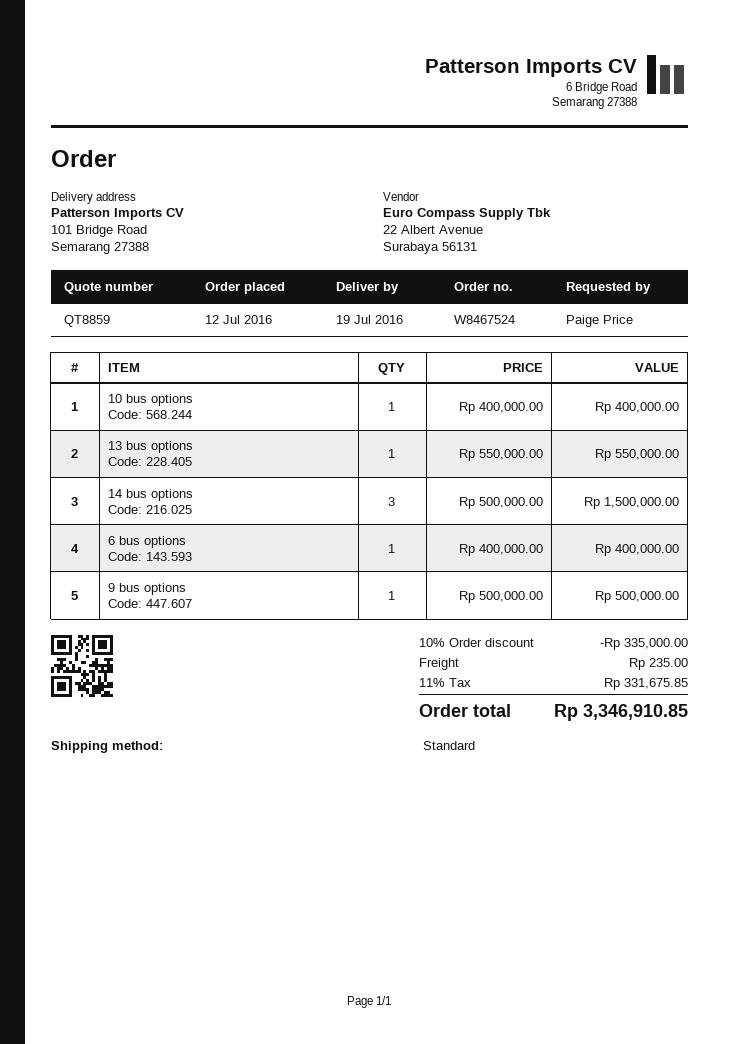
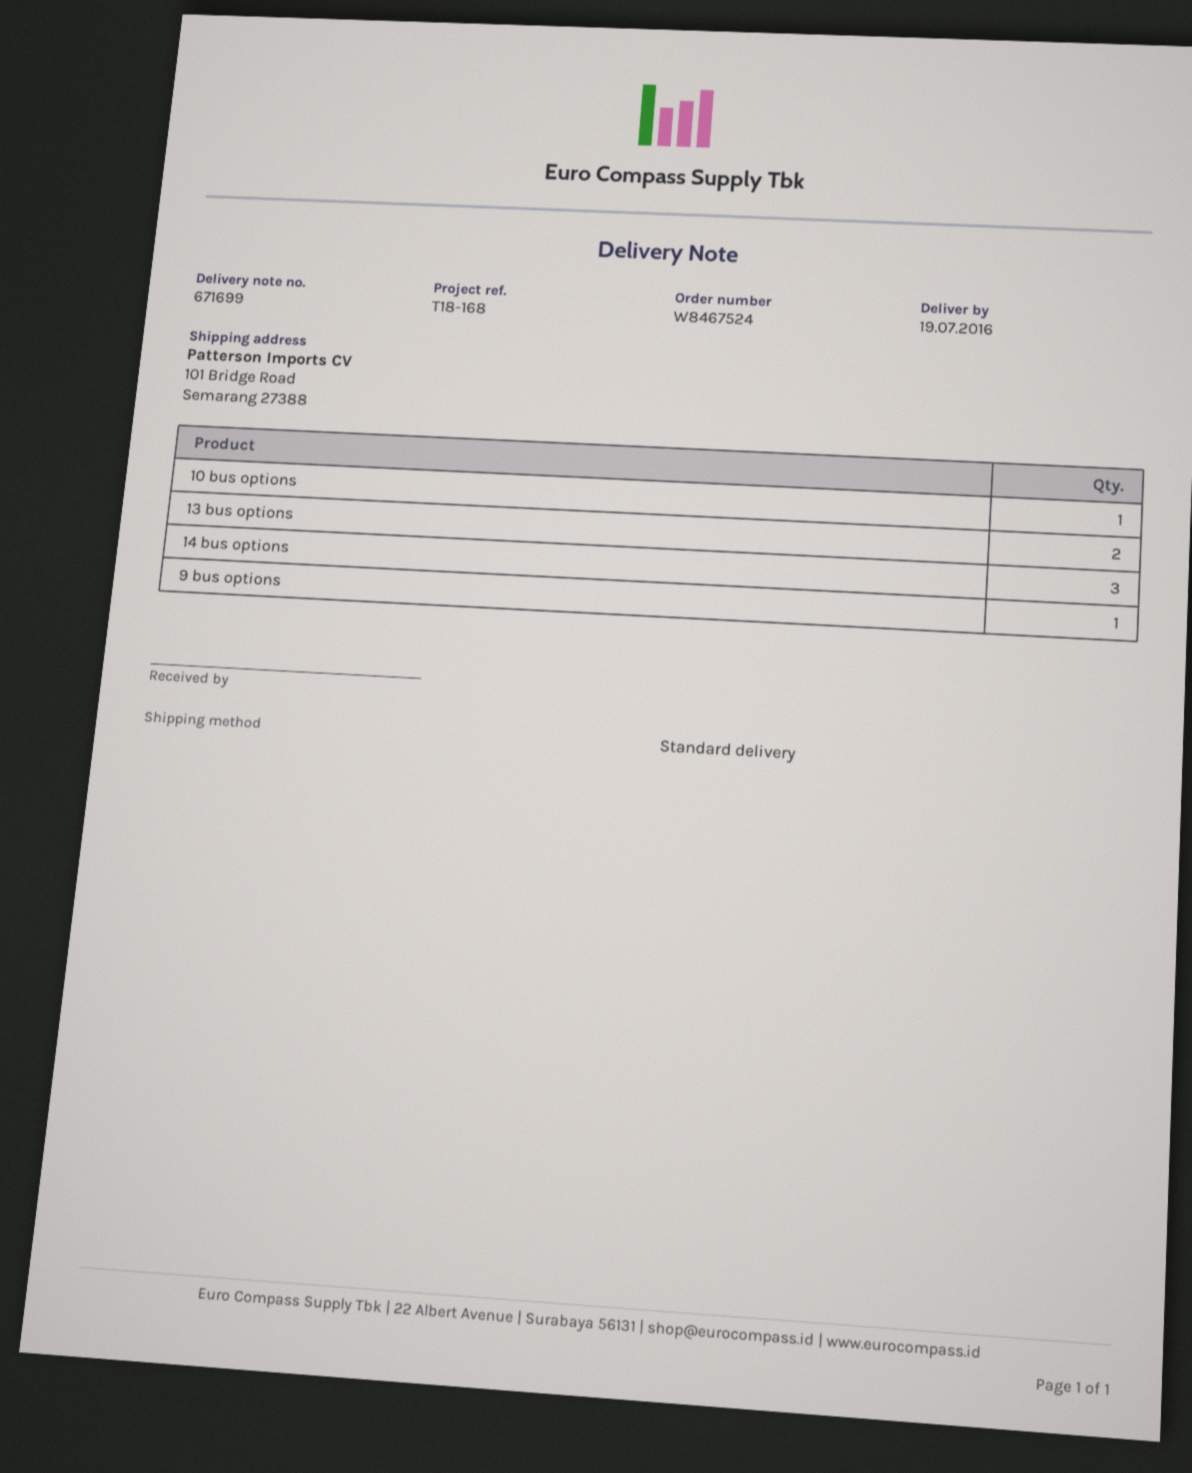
13 bus options: 1 -> 2
6 bus options: 1 -> none

